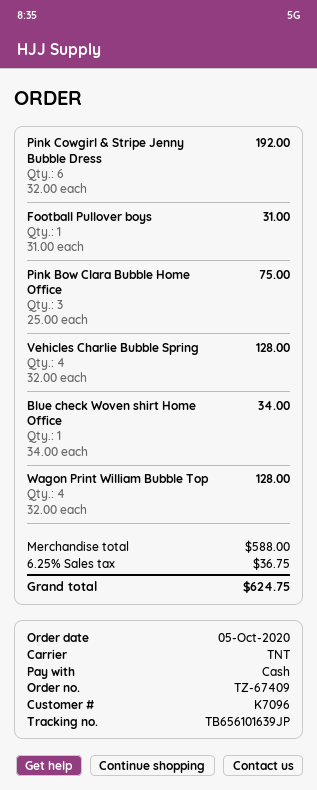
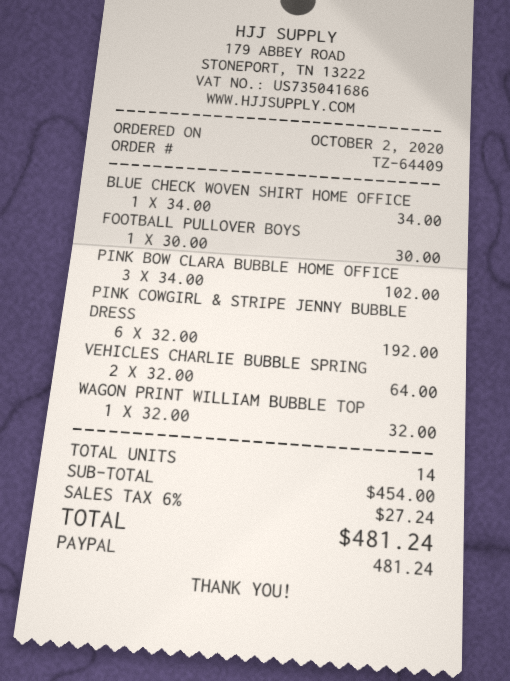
order number: TZ-67409 -> TZ-64409
order date: 2020-10-05 -> 2020-10-02
payment method: cash -> PayPal
Football Pullover boys: 1 x 31.00 = 31.00 -> 1 x 30.00 = 30.00
Pink Bow Clara Bubble Home Office: 3 x 25.00 = 75.00 -> 3 x 34.00 = 102.00
Vehicles Charlie Bubble Spring: 4 x 32.00 = 128.00 -> 2 x 32.00 = 64.00
Wagon Print William Bubble Top: 4 x 32.00 = 128.00 -> 1 x 32.00 = 32.00
subtotal: 588.00 -> 454.00
tax: 6.25% = 36.75 -> 6% = 27.24
total: 624.75 -> 481.24

